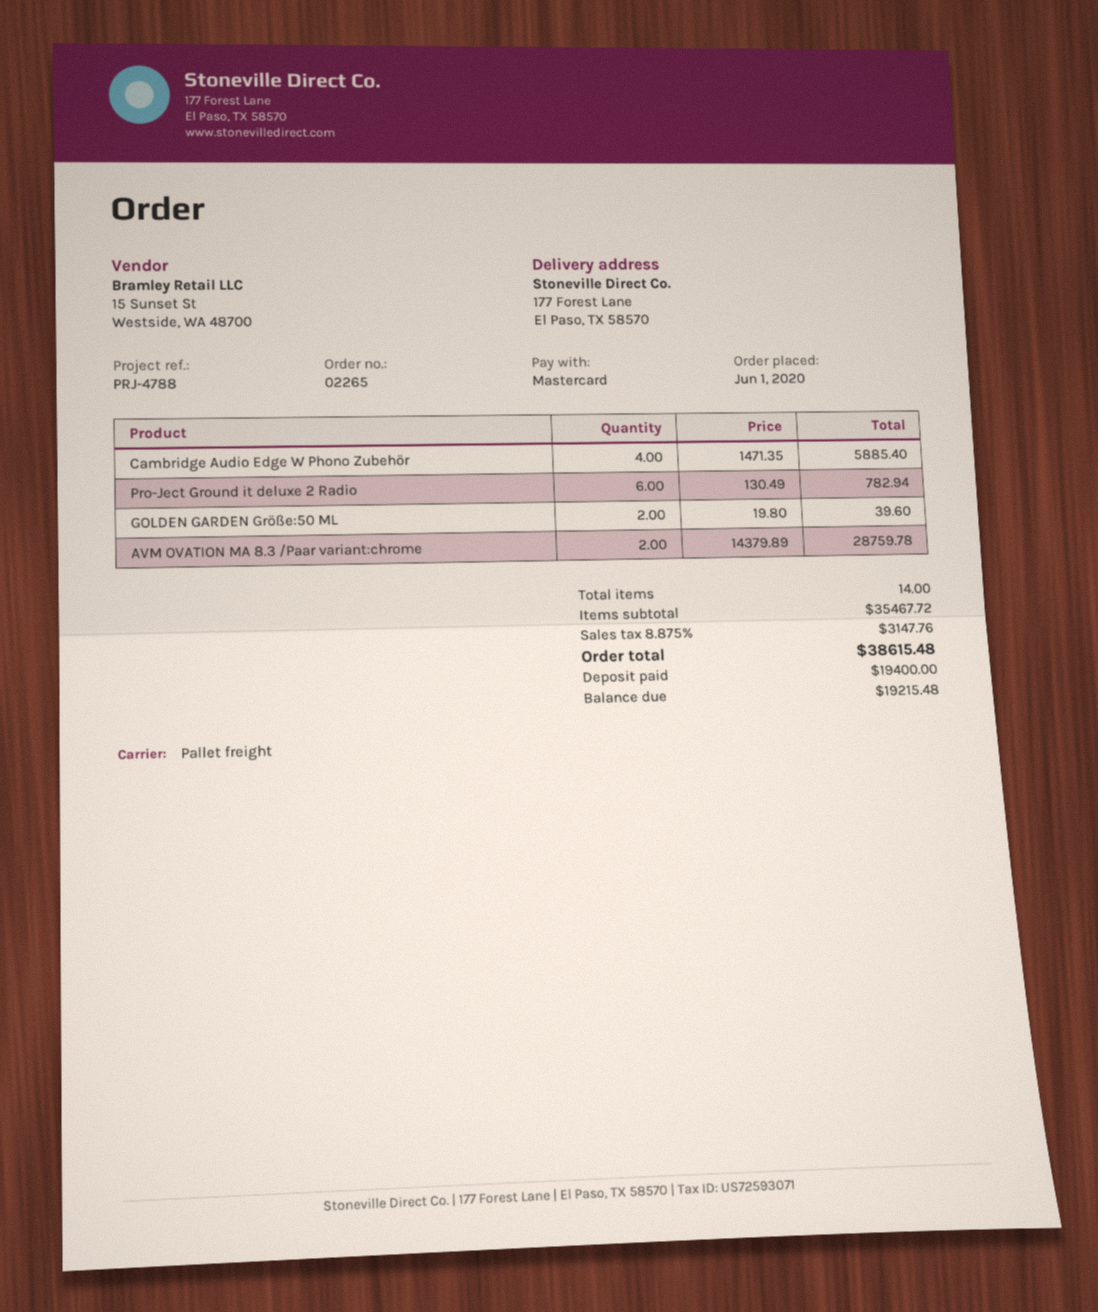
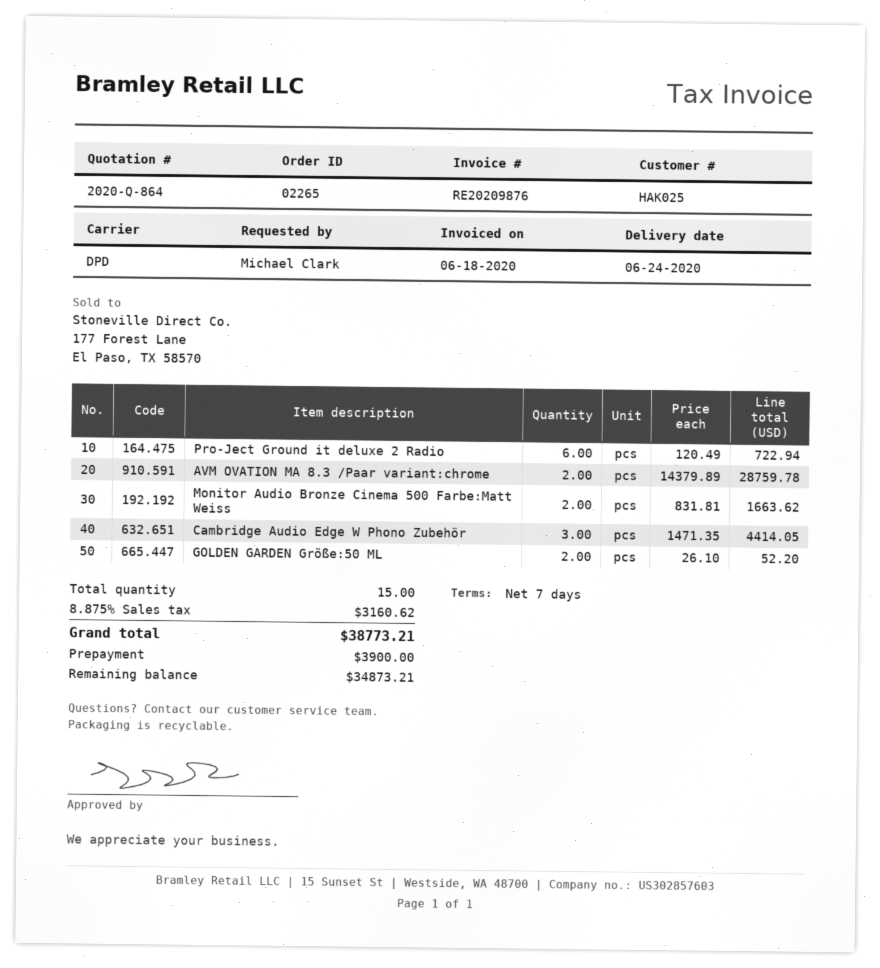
shipping method: pallet freight -> DPD
Cambridge Audio Edge W Phono Zubehör: 4 x 1471.35 = 5885.40 -> 3 x 1471.35 = 4414.05
Pro-Ject Ground it deluxe 2 Radio: 6 x 130.49 = 782.94 -> 6 x 120.49 = 722.94
GOLDEN GARDEN Größe:50 ML: 2 x 19.80 = 39.60 -> 2 x 26.10 = 52.20
Monitor Audio Bronze Cinema 500 Farbe:Matt Weiss: none -> 2 x 831.81 = 1663.62
total quantity: 14 -> 15
tax: 8.875% = 3147.76 -> 8.875% = 3160.62
total: 38615.48 -> 38773.21
deposit: 19400.00 -> 3900.00
balance: 19215.48 -> 34873.21

